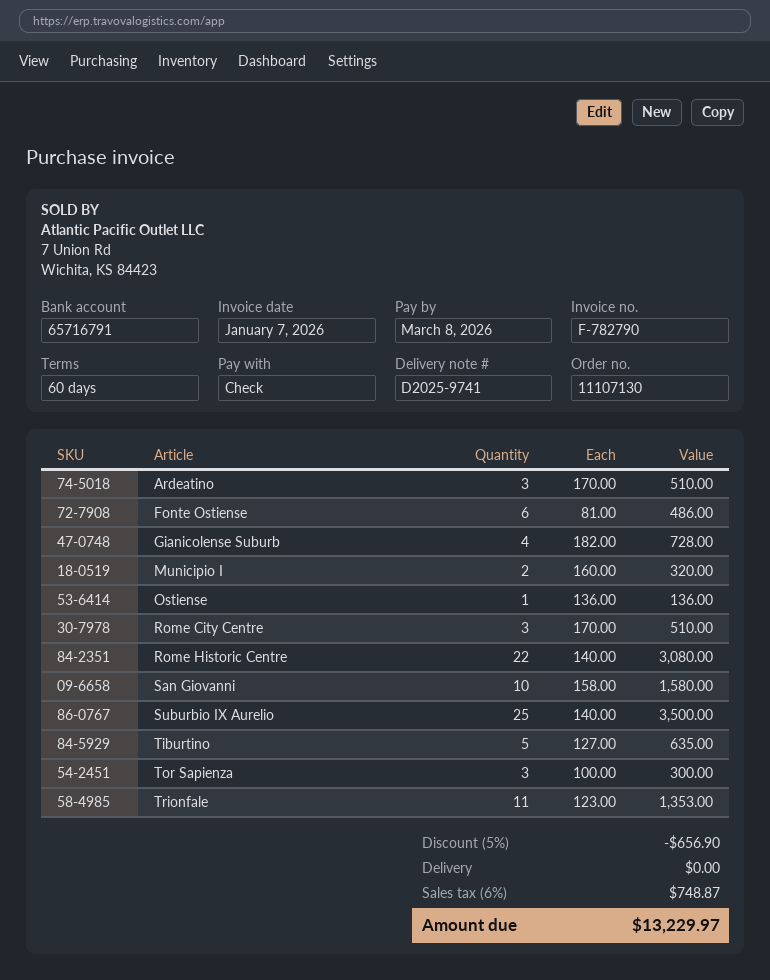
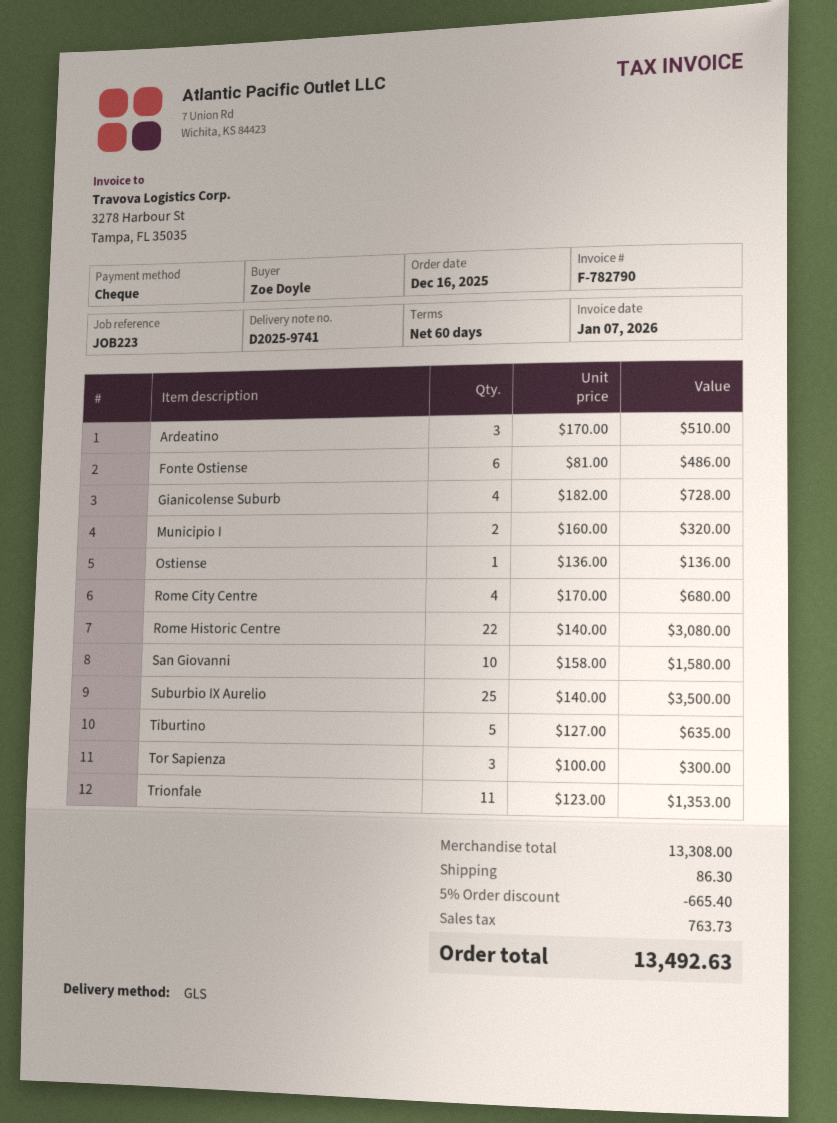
Rome City Centre: 3 x 170.00 = 510.00 -> 4 x 170.00 = 680.00
discount: 5% = 656.90 -> 5% = 665.40
shipping: 0.00 -> 86.30
tax: 748.87 -> 763.73
total: 13229.97 -> 13492.63

